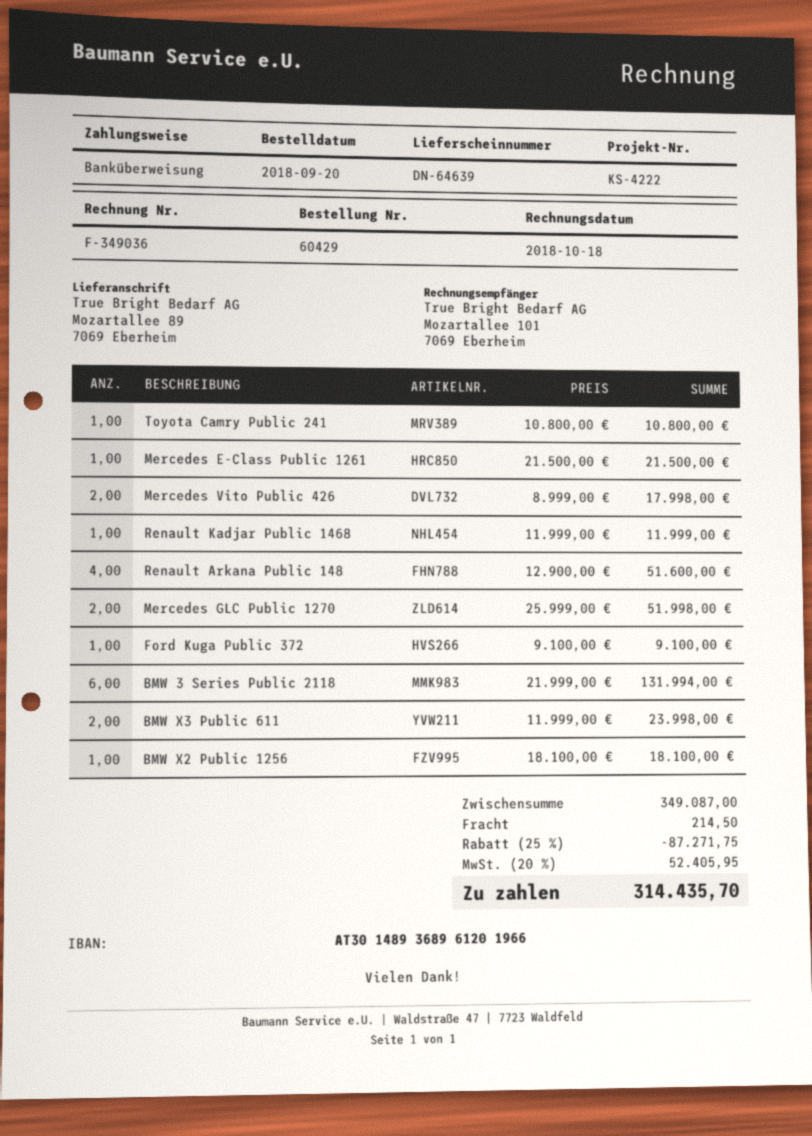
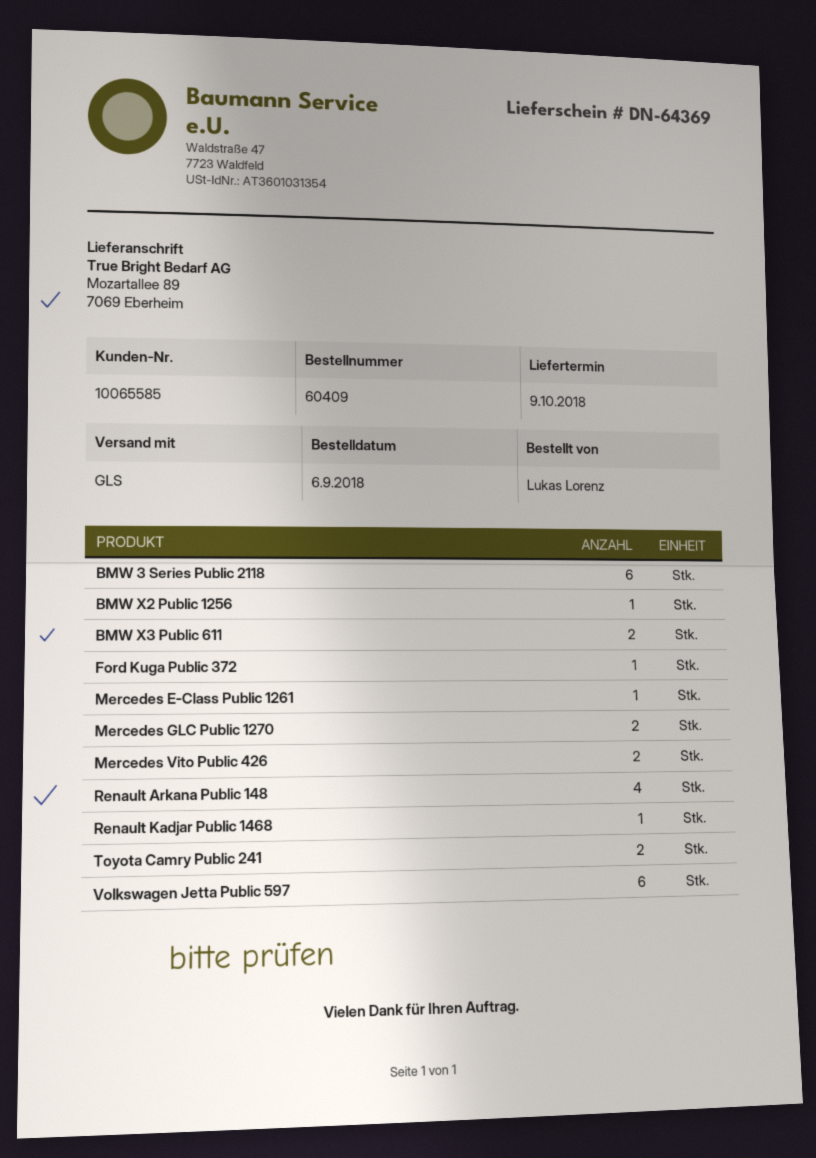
order number: 60429 -> 60409
order date: 2018-09-20 -> 2018-09-06
delivery note number: DN-64639 -> DN-64369
Toyota Camry Public 241: 1 -> 2
Volkswagen Jetta Public 597: none -> 6

